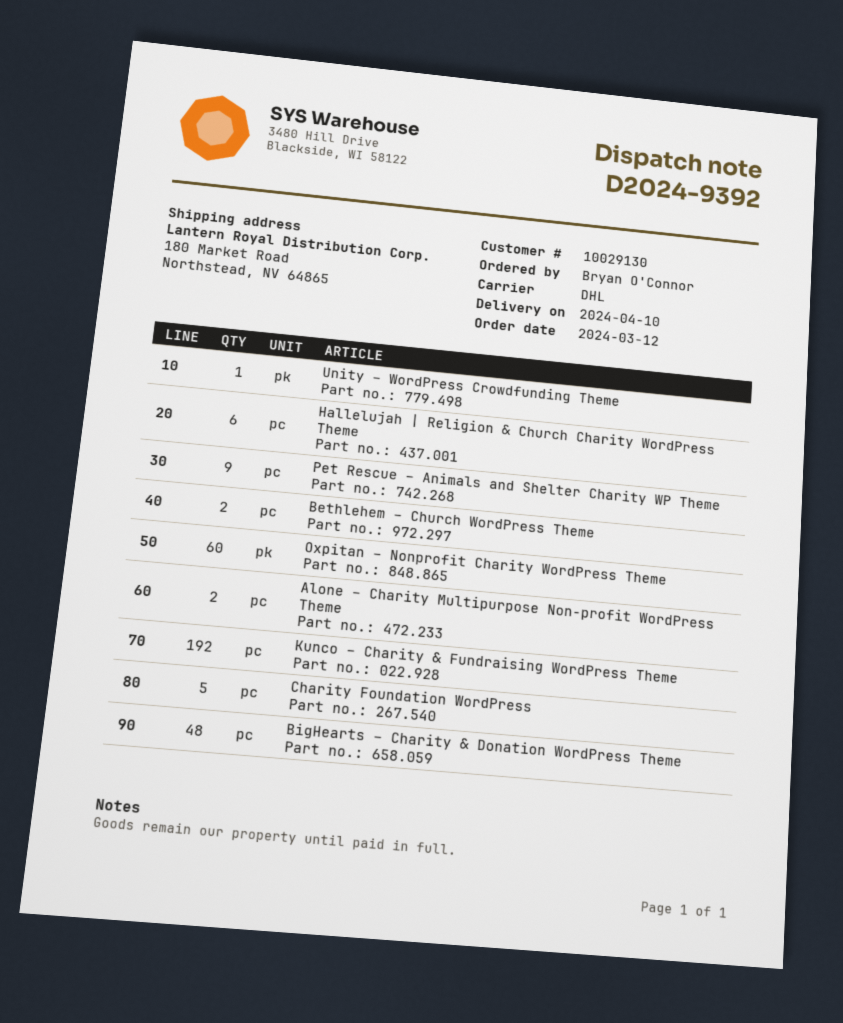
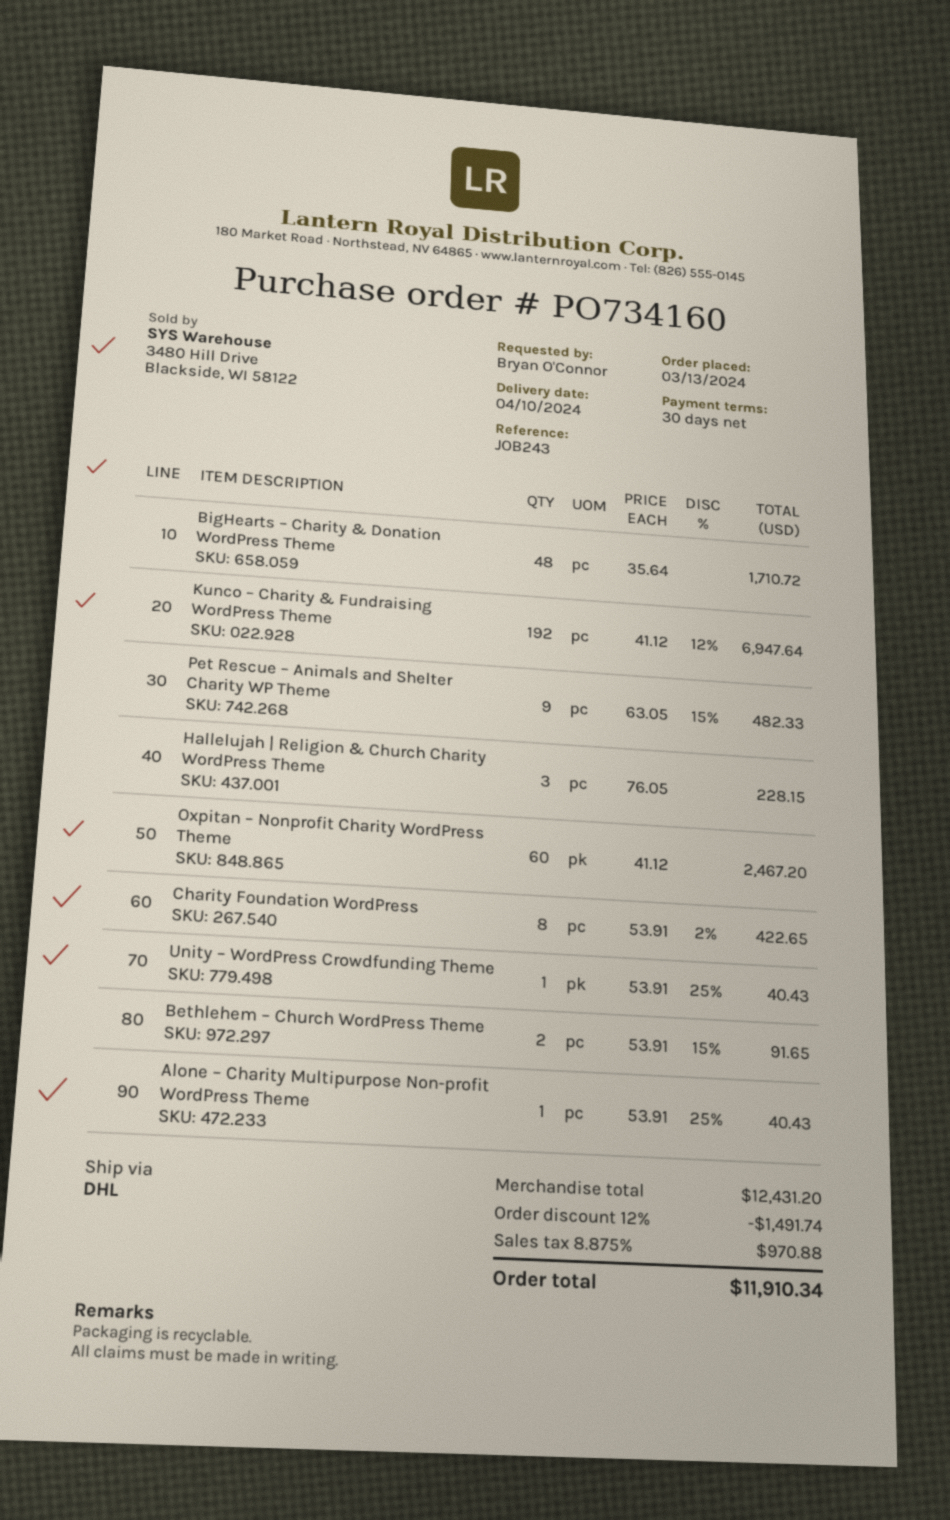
order date: 2024-03-12 -> 2024-03-13
Hallelujah | Religion & Church Charity WordPress Theme: 6 -> 3
Alone – Charity Multipurpose Non-profit WordPress Theme: 2 -> 1
Charity Foundation WordPress: 5 -> 8

